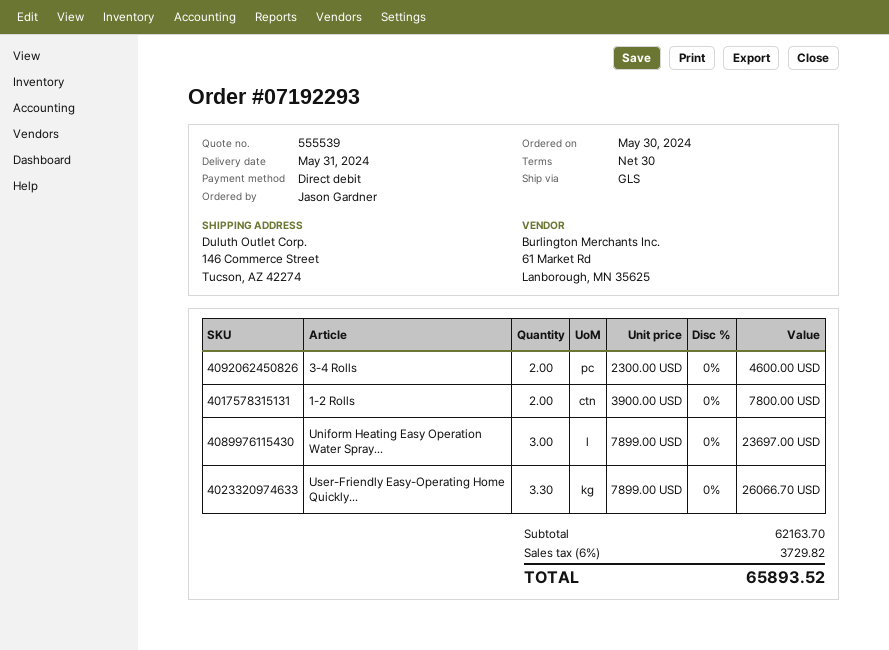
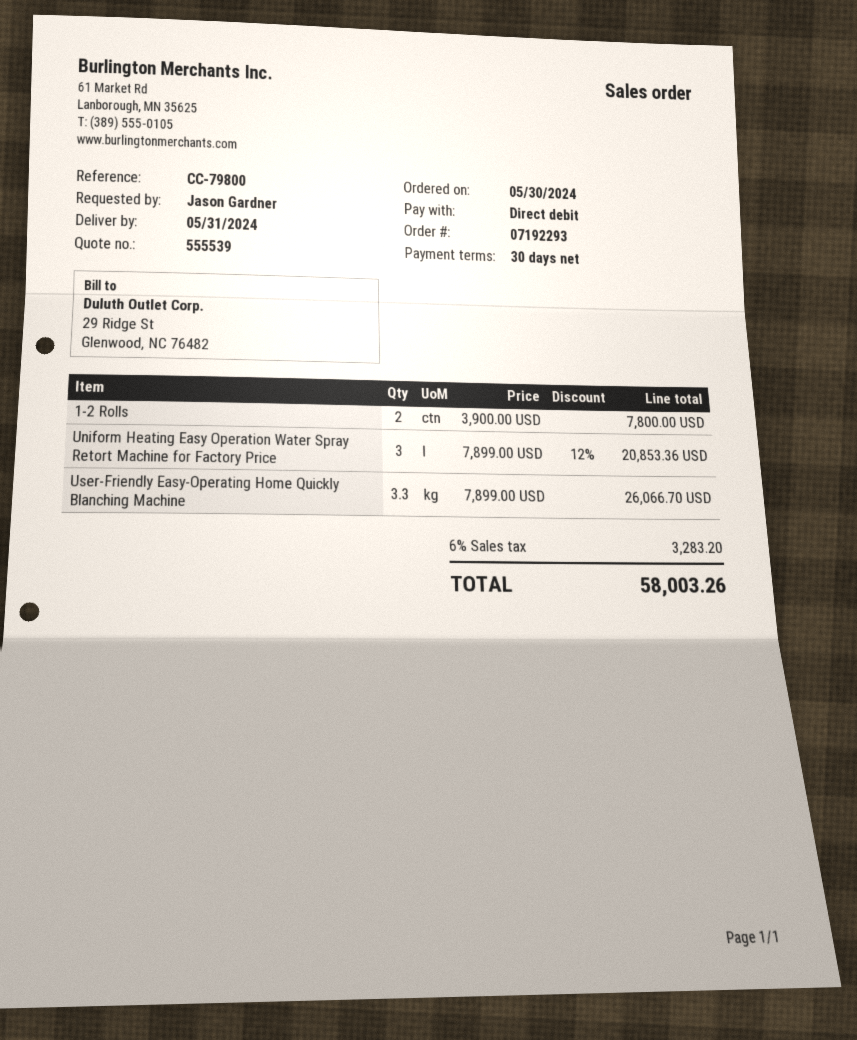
3-4 Rolls: 2 x 2300.00 = 4600.00 -> none
Uniform Heating Easy Operation Water Spray...: 3 x 7899.00 = 23697.00 -> 3 x 7899.00 - 12% = 20853.36
tax: 6% = 3729.82 -> 6% = 3283.20
total: 65893.52 -> 58003.26

